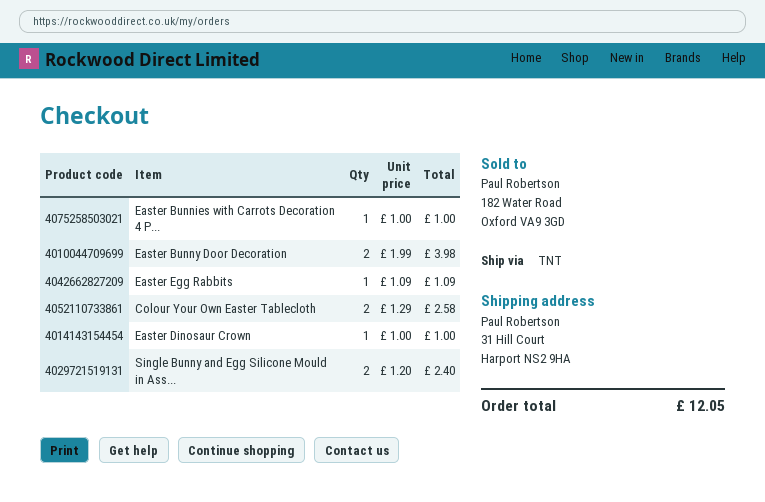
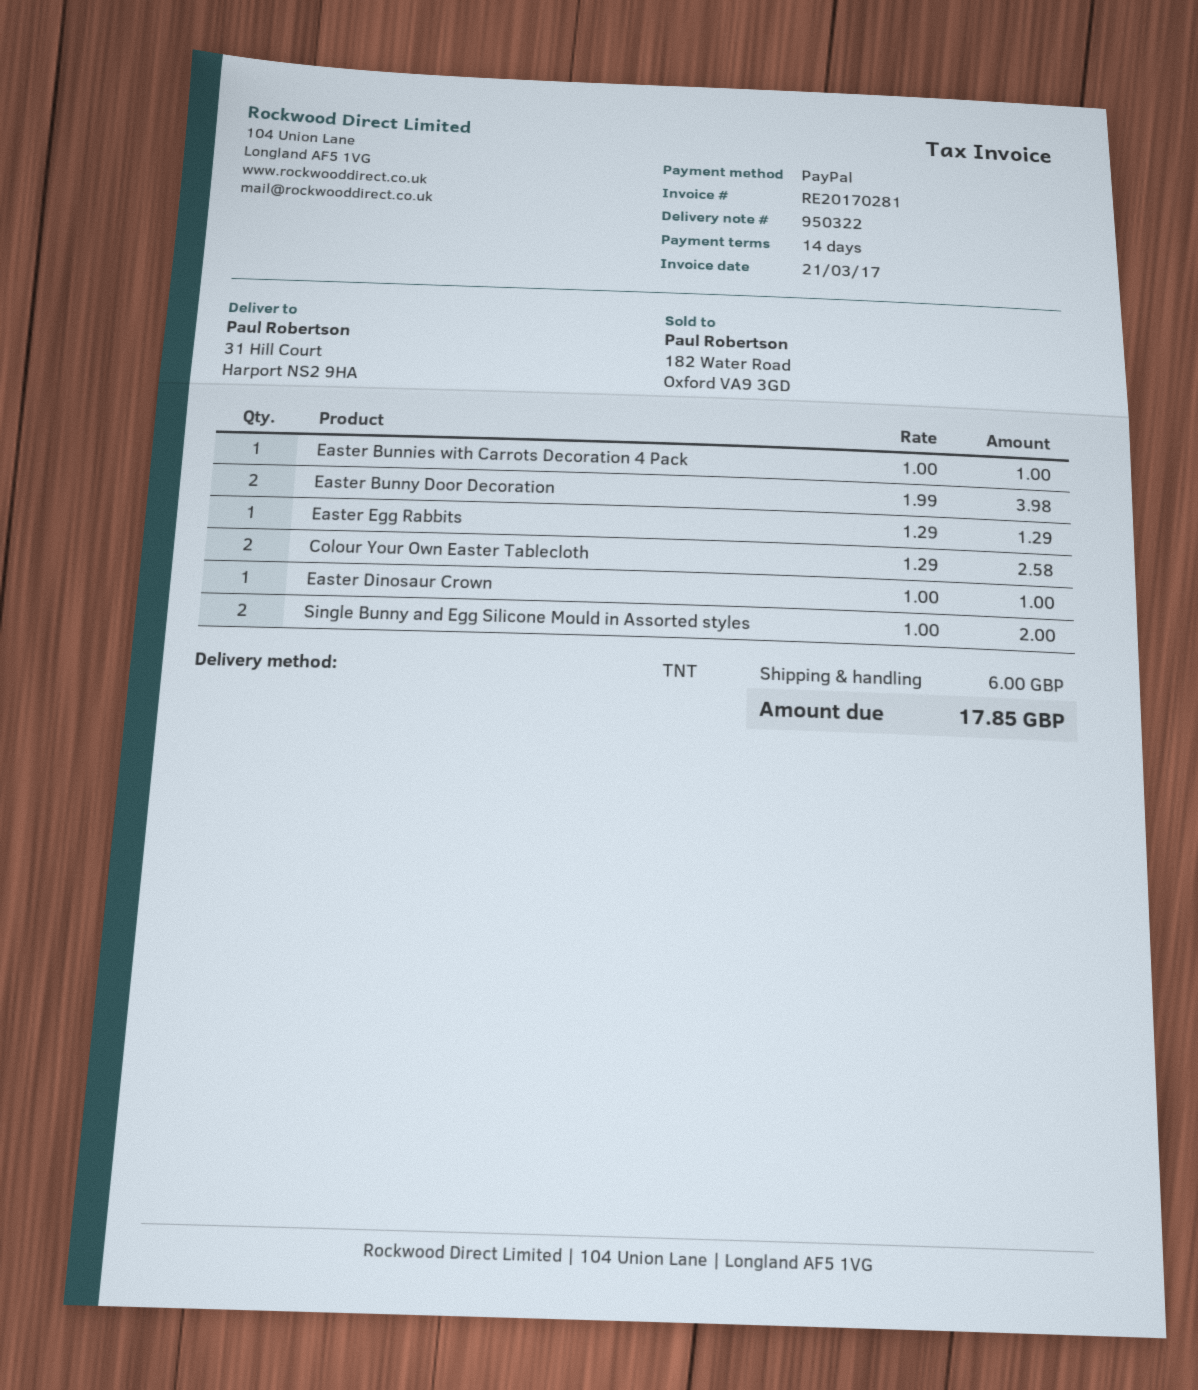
Easter Egg Rabbits: 1 x 1.09 = 1.09 -> 1 x 1.29 = 1.29
Single Bunny and Egg Silicone Mould in Ass...: 2 x 1.20 = 2.40 -> 2 x 1.00 = 2.00
shipping: none -> 6.00
total: 12.05 -> 17.85

